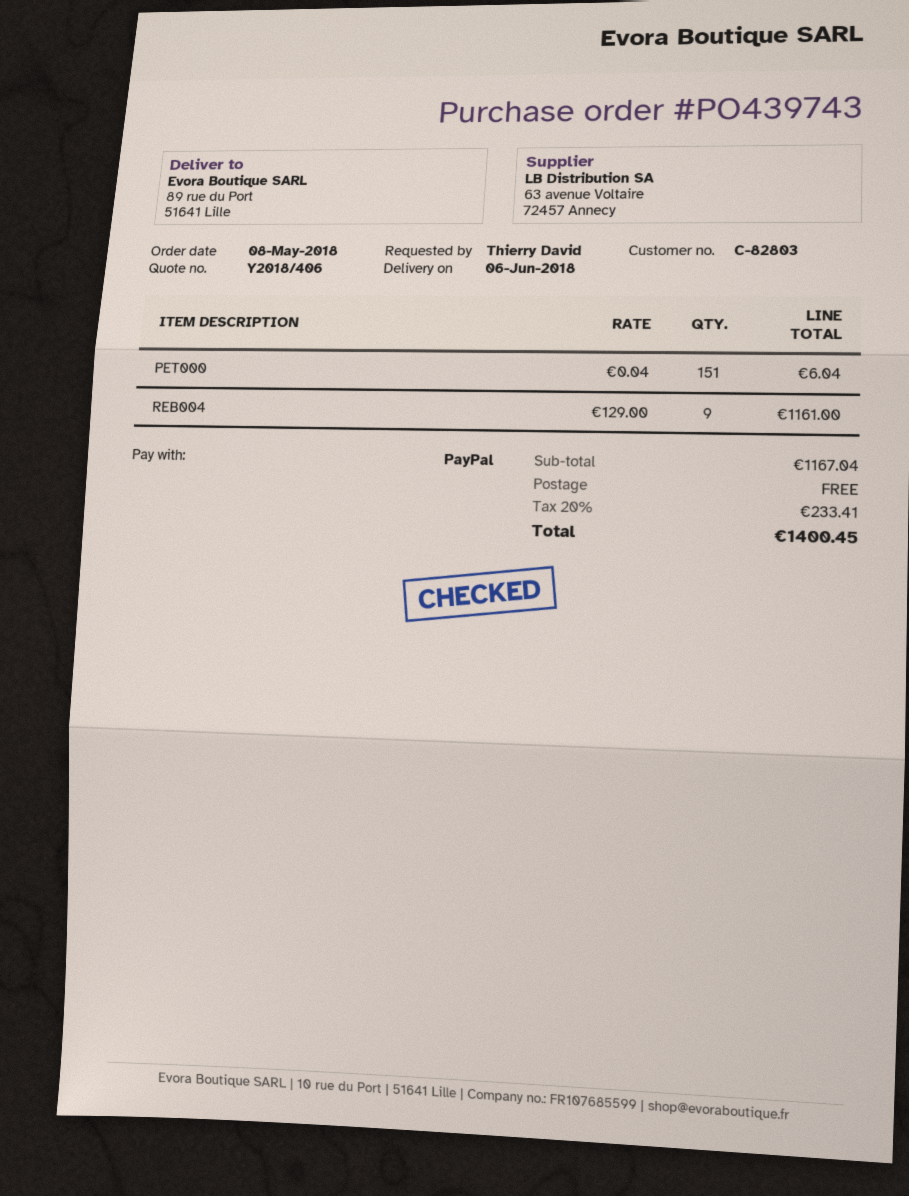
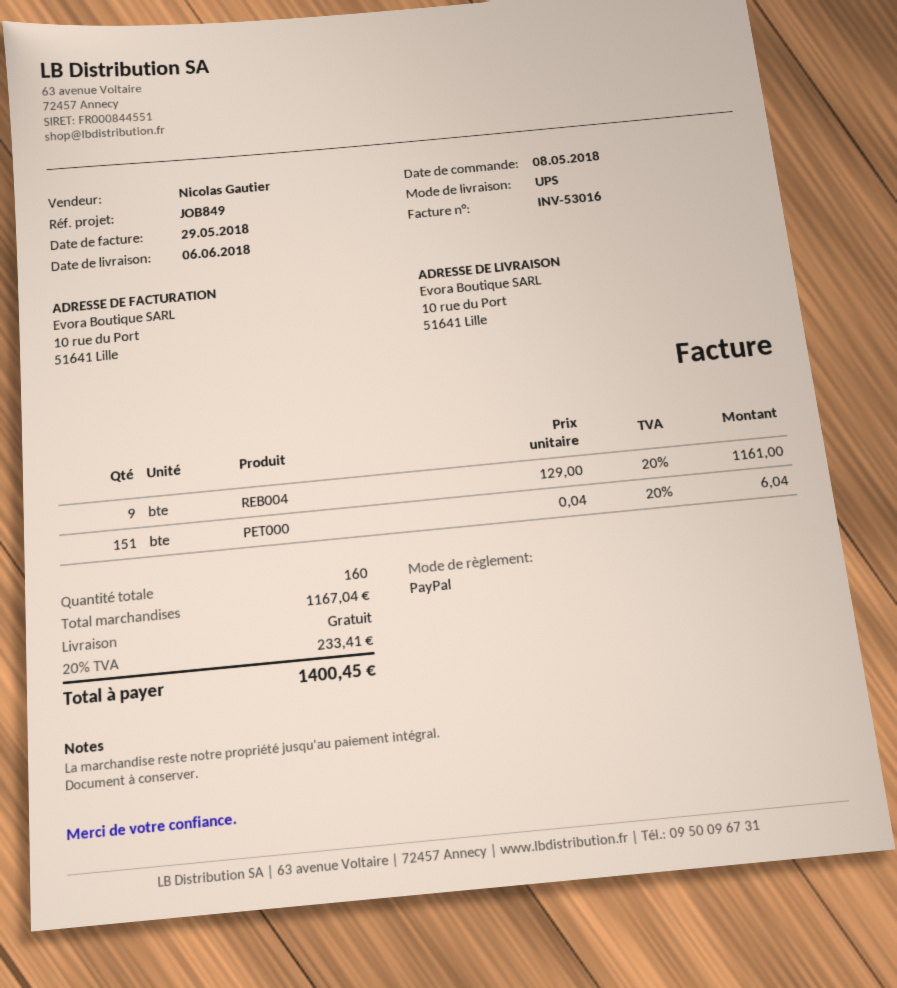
ship to: 89 rue du Port, 51641 Lille -> 10 rue du Port, 51641 Lille

